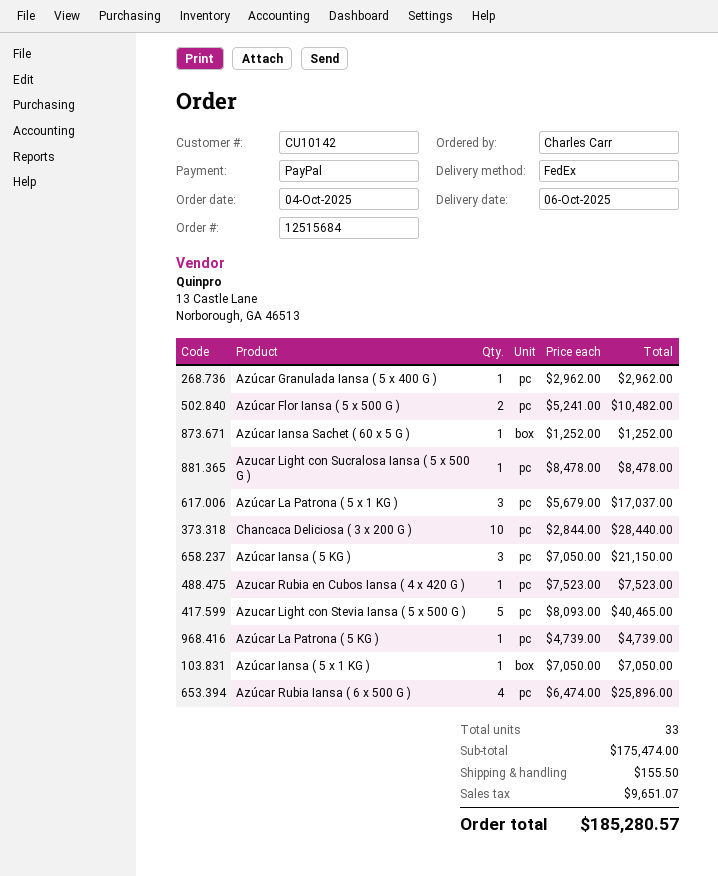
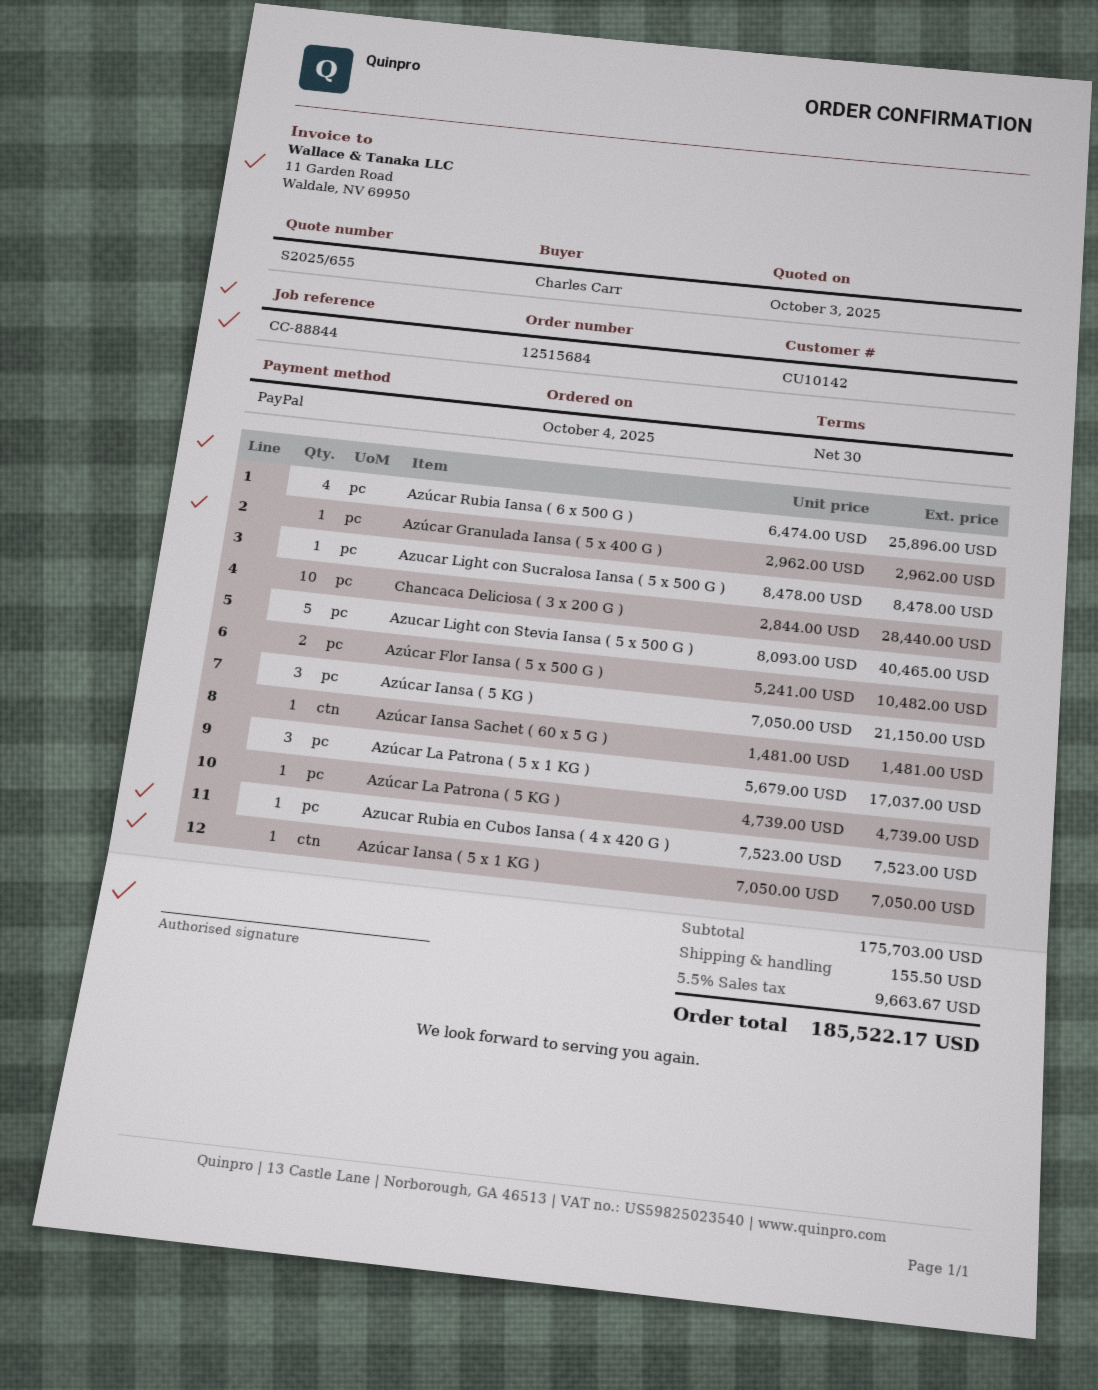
Azúcar Iansa Sachet ( 60 x 5 G ): 1 x 1252.00 = 1252.00 -> 1 x 1481.00 = 1481.00
subtotal: 175474.00 -> 175703.00
tax: 9651.07 -> 9663.67
total: 185280.57 -> 185522.17

